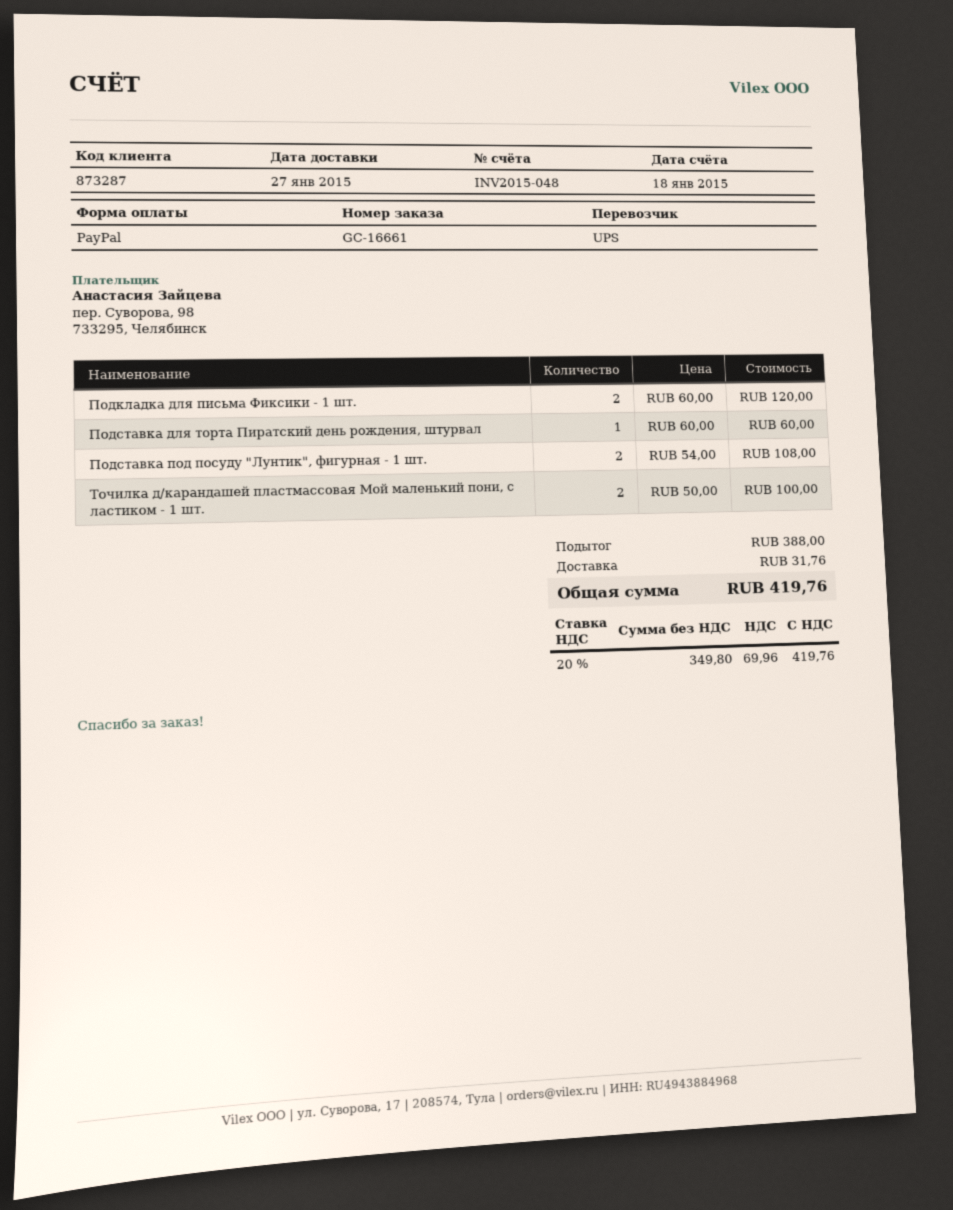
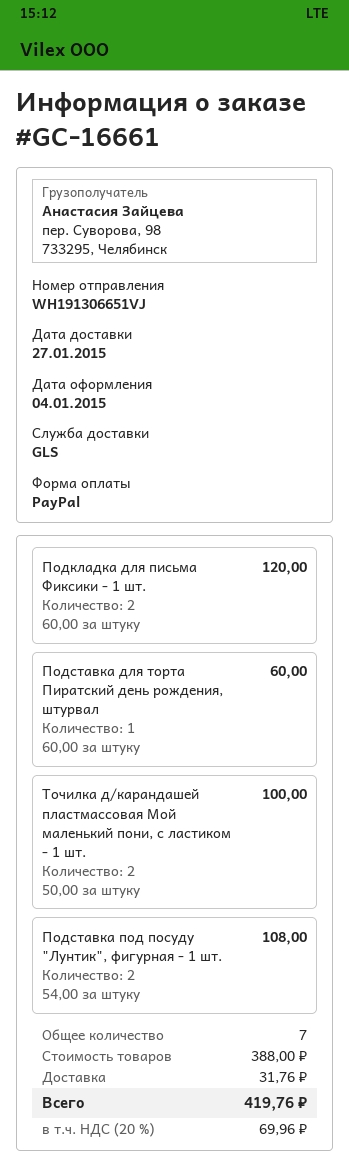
shipping method: UPS -> GLS

